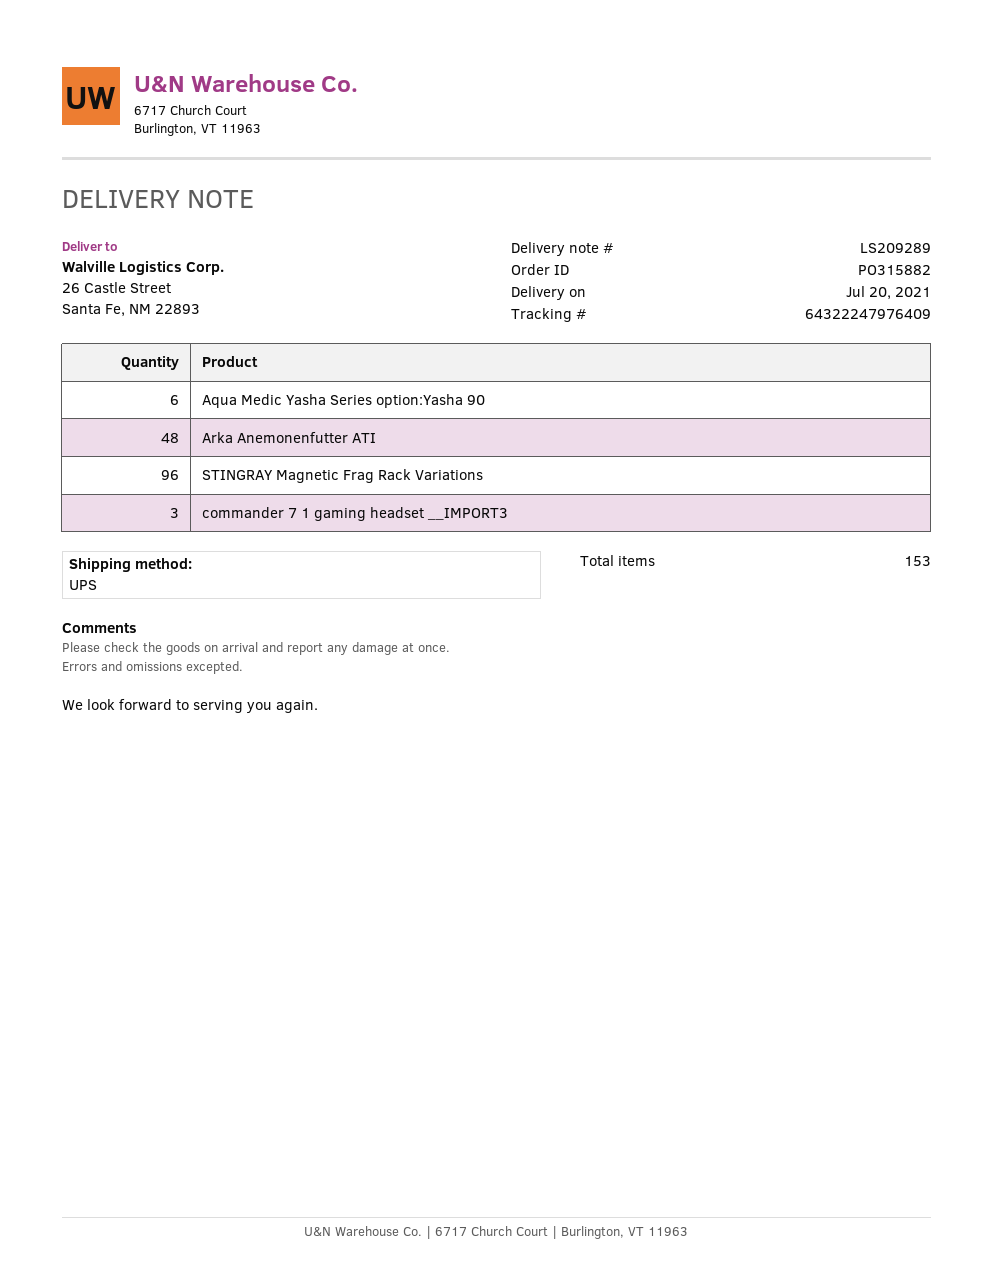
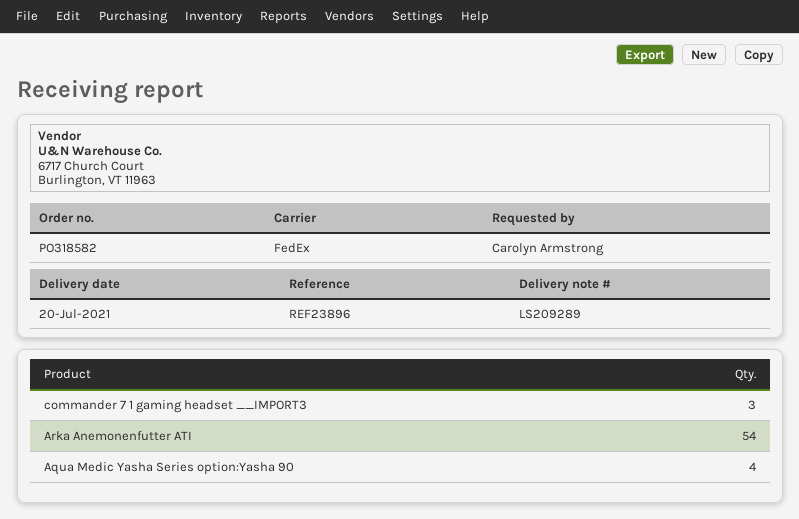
order number: PO315882 -> PO318582
shipping method: UPS -> FedEx
Aqua Medic Yasha Series option:Yasha 90: 6 -> 4
Arka Anemonenfutter ATI: 48 -> 54
STINGRAY Magnetic Frag Rack Variations: 96 -> none

